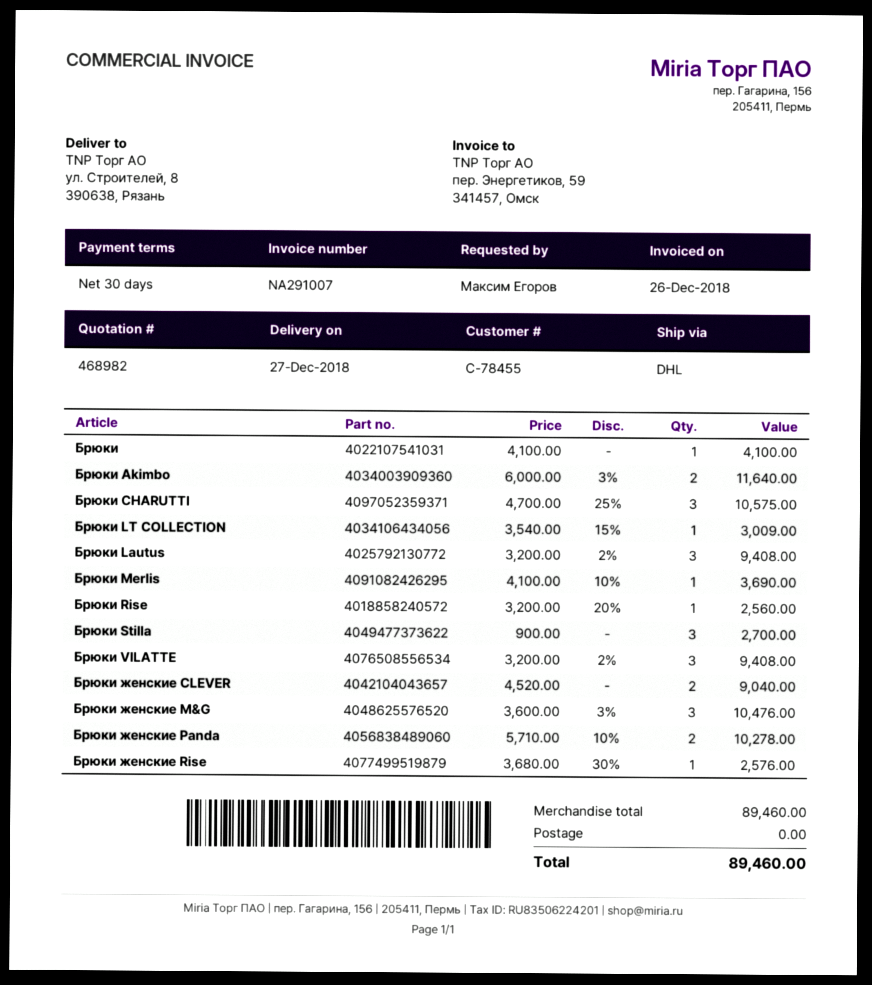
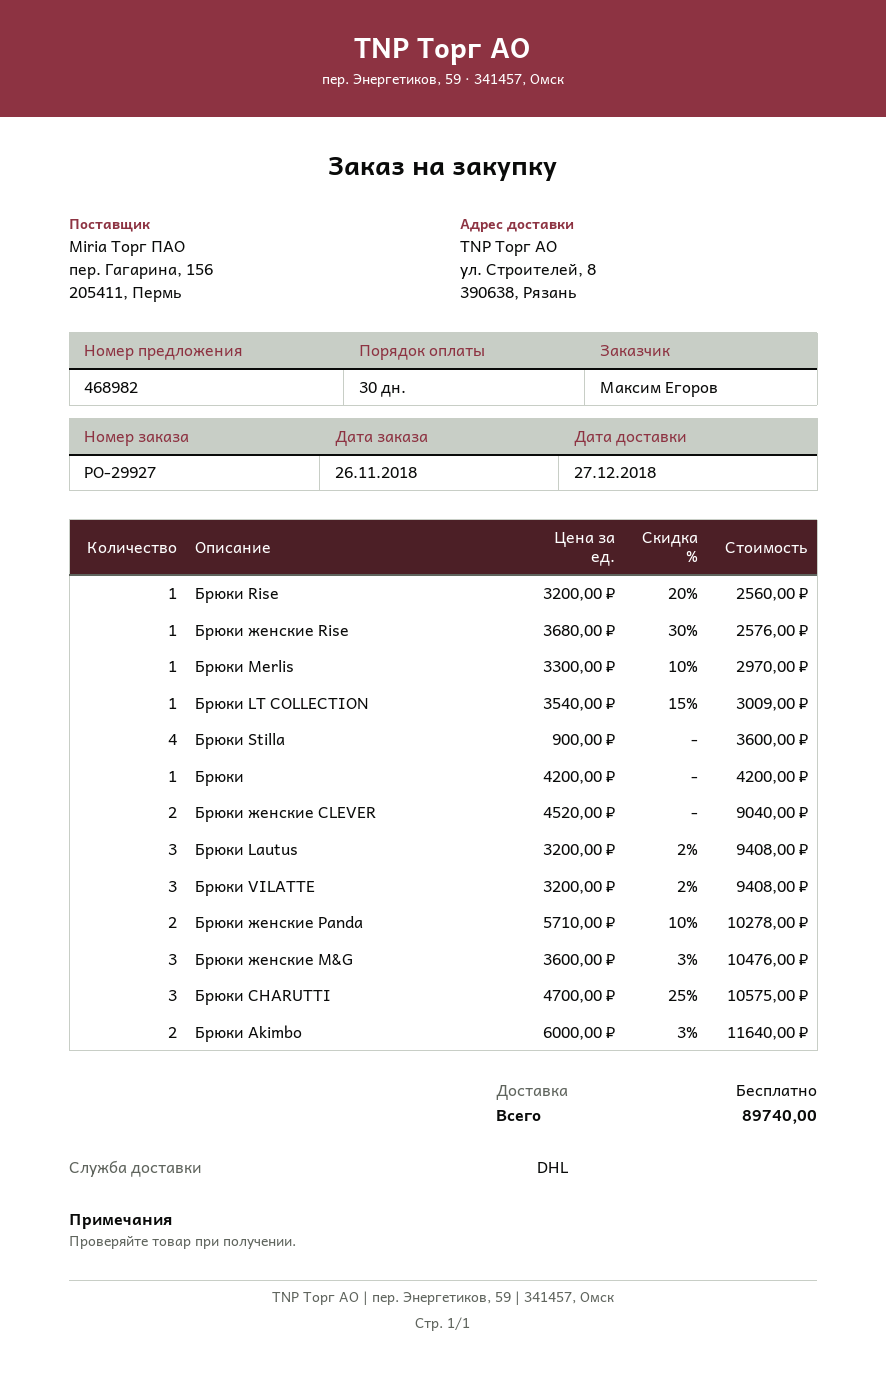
Брюки: 1 x 4100.00 = 4100.00 -> 1 x 4200.00 = 4200.00
Брюки Merlis: 1 x 4100.00 - 10% = 3690.00 -> 1 x 3300.00 - 10% = 2970.00
Брюки Stilla: 3 x 900.00 = 2700.00 -> 4 x 900.00 = 3600.00
total: 89460.00 -> 89740.00

